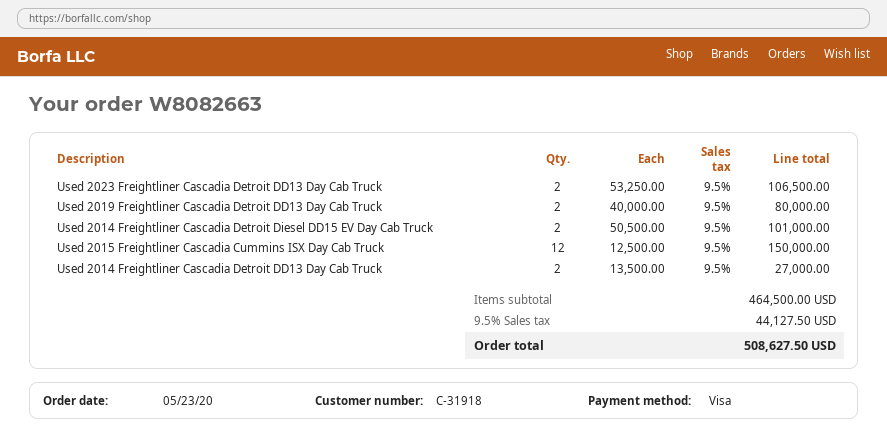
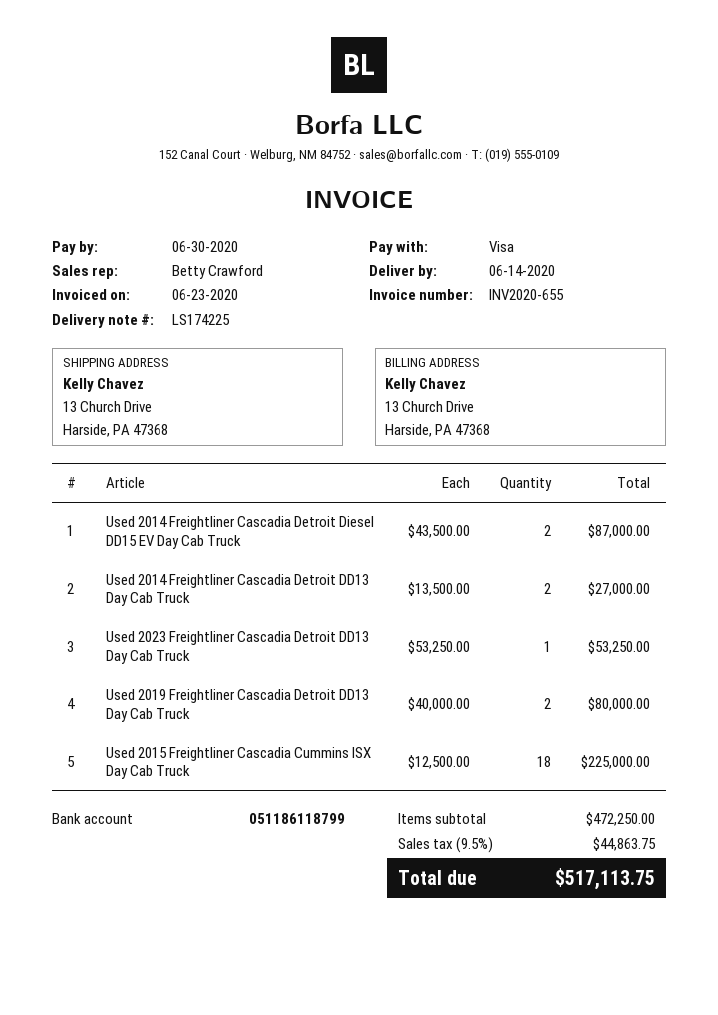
Used 2023 Freightliner Cascadia Detroit DD13 Day Cab Truck: 2 x 53250.00 = 106500.00 -> 1 x 53250.00 = 53250.00
Used 2014 Freightliner Cascadia Detroit Diesel DD15 EV Day Cab Truck: 2 x 50500.00 = 101000.00 -> 2 x 43500.00 = 87000.00
Used 2015 Freightliner Cascadia Cummins ISX Day Cab Truck: 12 x 12500.00 = 150000.00 -> 18 x 12500.00 = 225000.00
subtotal: 464500.00 -> 472250.00
tax: 9.5% = 44127.50 -> 9.5% = 44863.75
total: 508627.50 -> 517113.75

